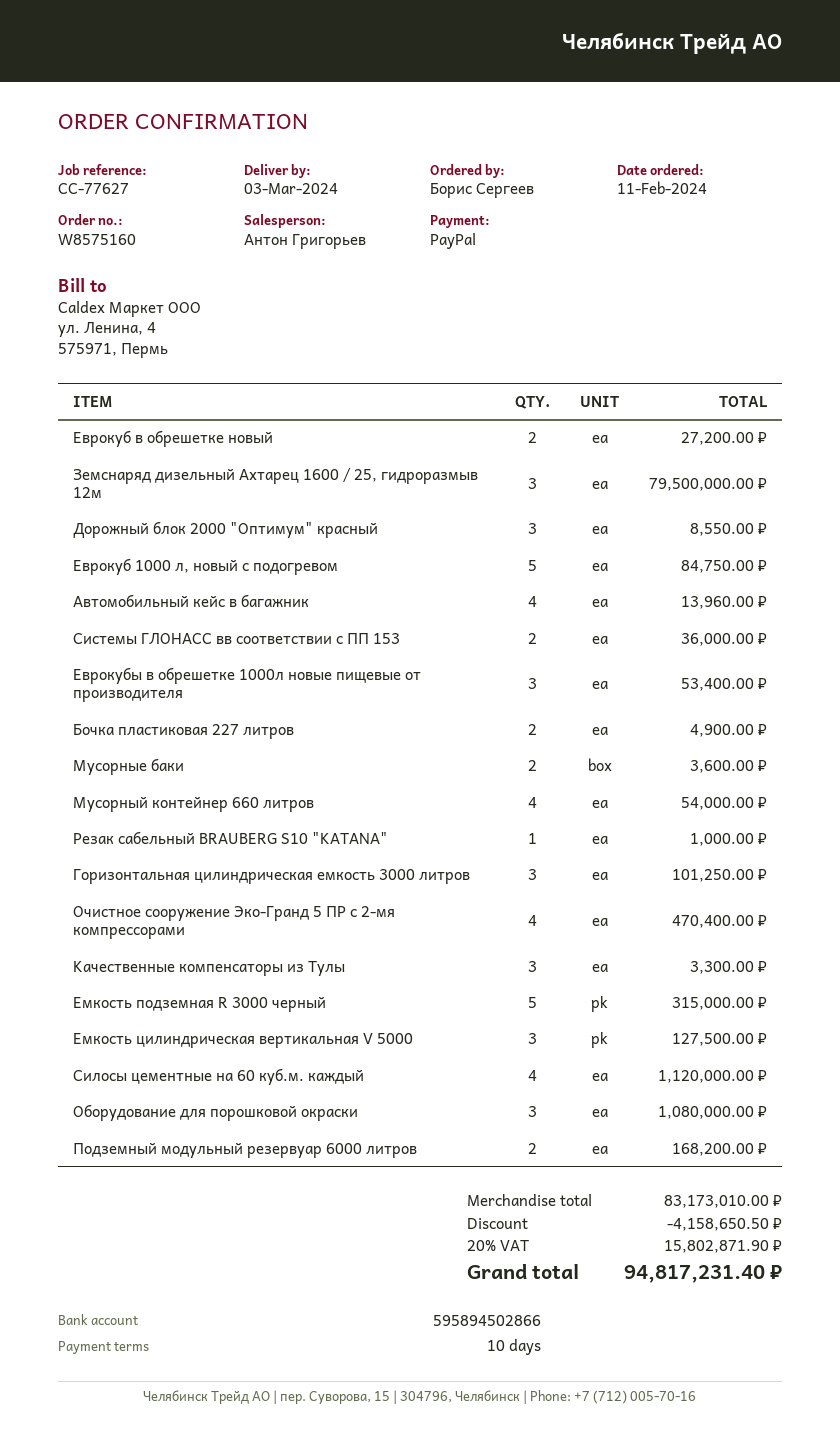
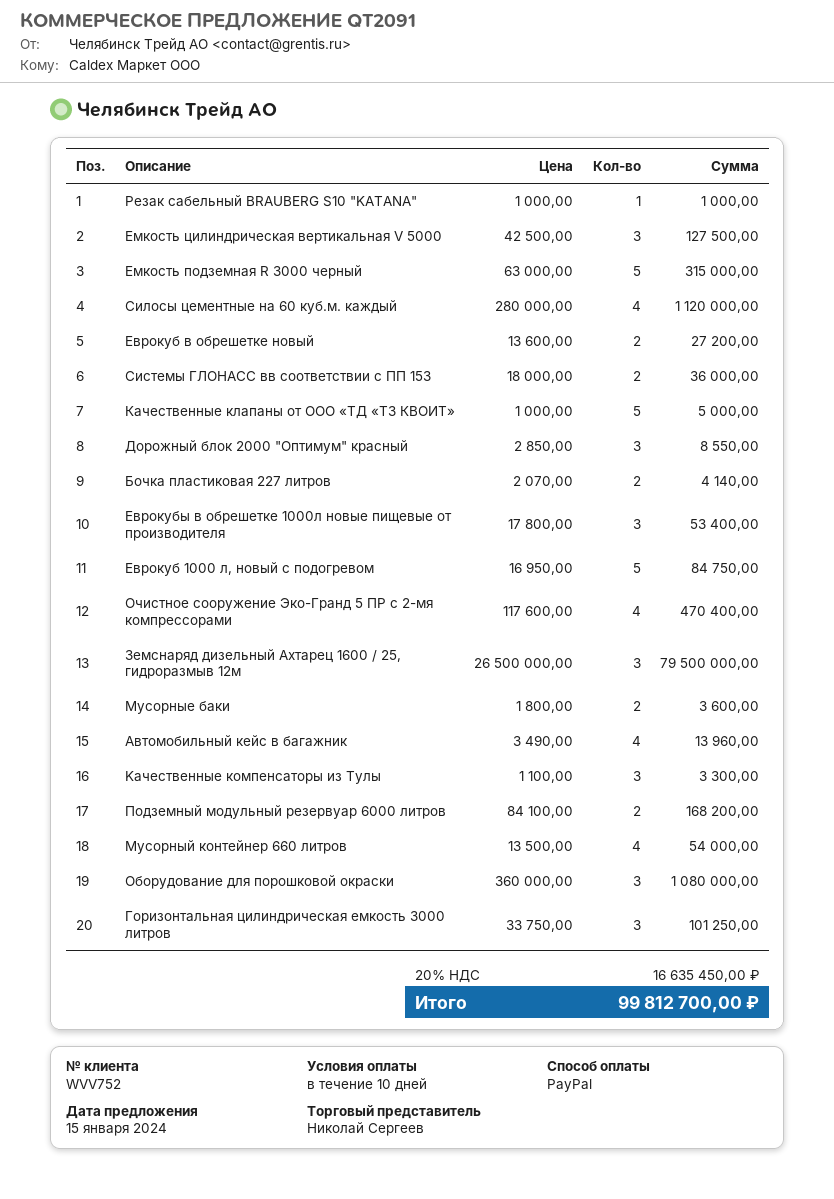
sales rep: Антон Григорьев -> Николай Сергеев
Бочка пластиковая 227 литров: 2 for 4900.00 -> 2 for 4140.00
Кaчествeнные клапaны от ООО «ТД «ТЗ КВОИТ»: none -> 5 for 5000.00
discount: 4158650.50 -> none
tax: 20% = 15802871.90 -> 20% = 16635450.00
total: 94817231.40 -> 99812700.00

